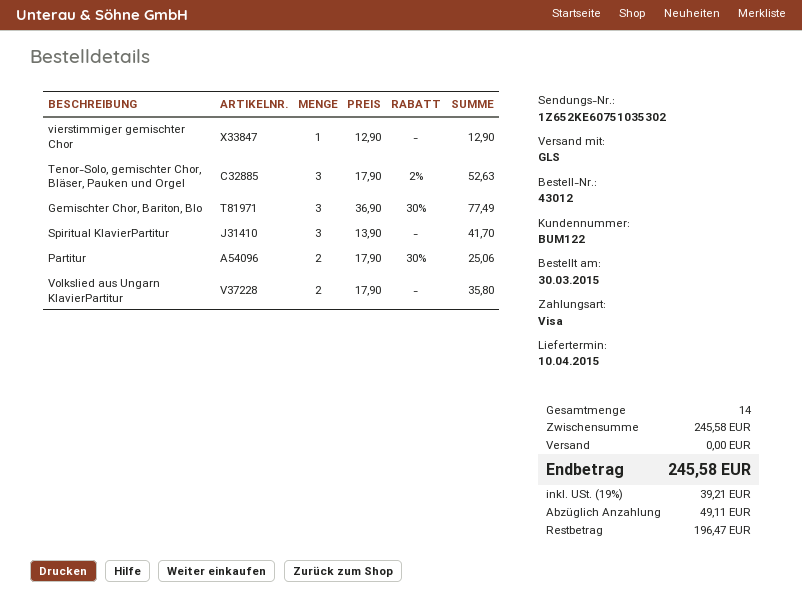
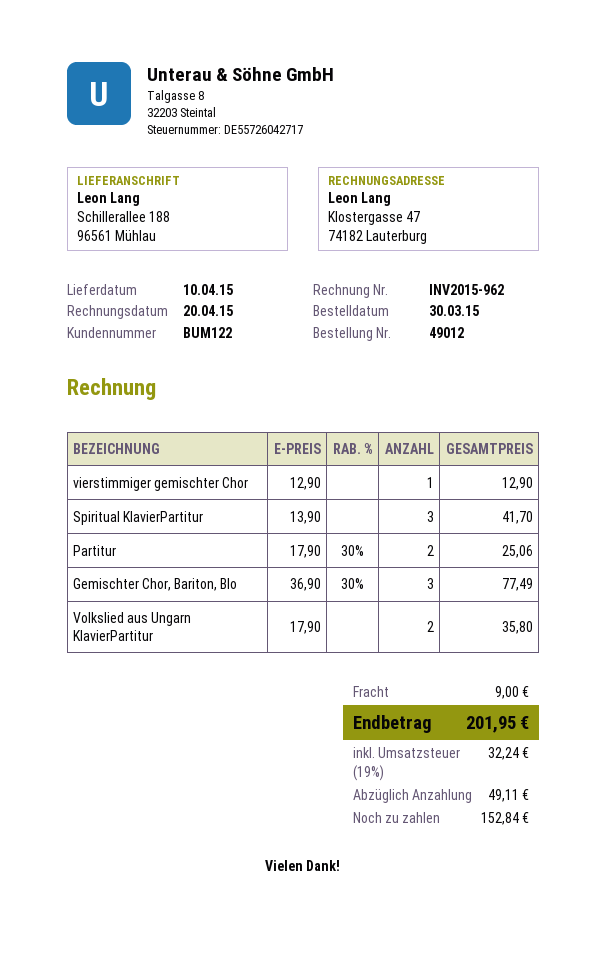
order number: 43012 -> 49012
Tenor-Solo, gemischter Chor, Bläser, Pauken und Orgel: 3 x 17.90 - 2% = 52.63 -> none
shipping: 0.00 -> 9.00
tax: 19% = 39.21 -> 19% = 32.24
total: 245.58 -> 201.95
balance: 196.47 -> 152.84

